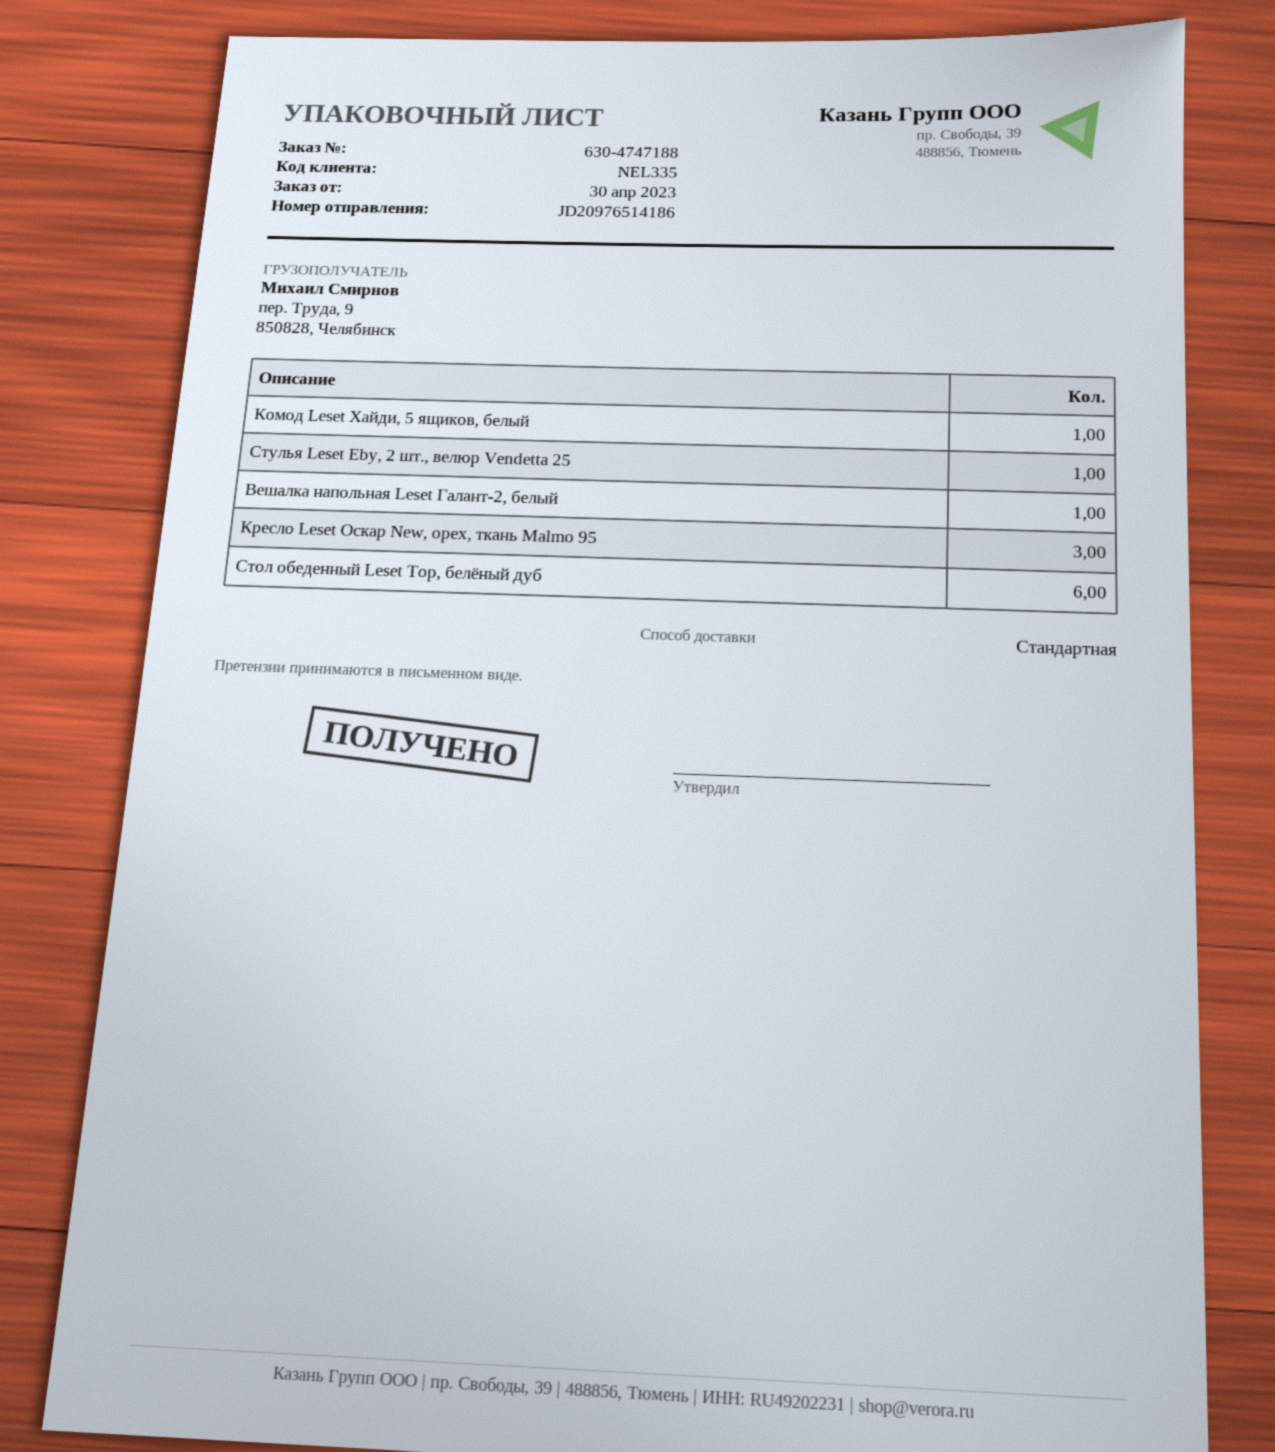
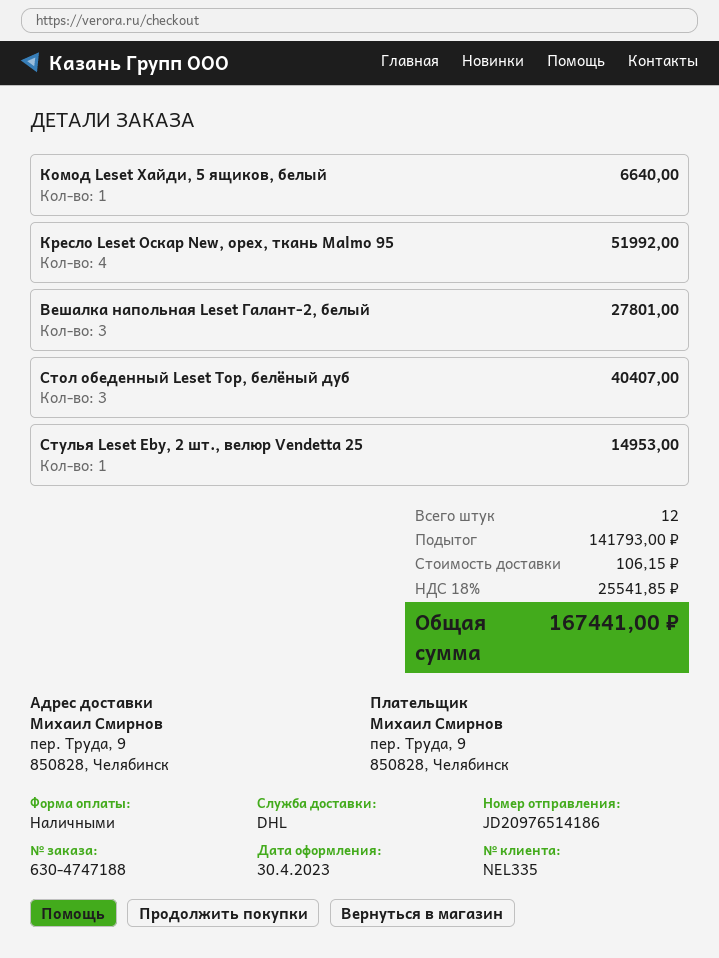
shipping method: standard -> DHL
Вешалка напольная Leset Галант-2, белый: 1 -> 3
Кресло Leset Оскар New, орех, ткань Malmo 95: 3 -> 4
Стол обеденный Leset Тор, белёный дуб: 6 -> 3

